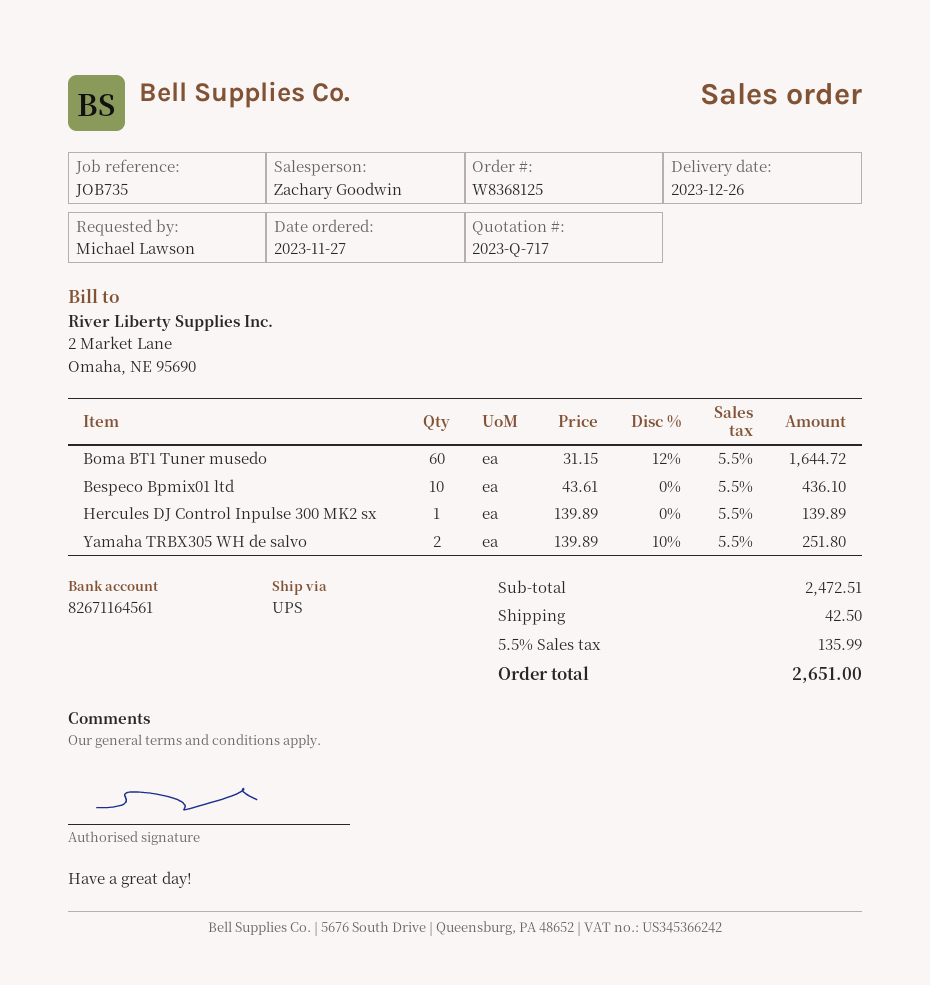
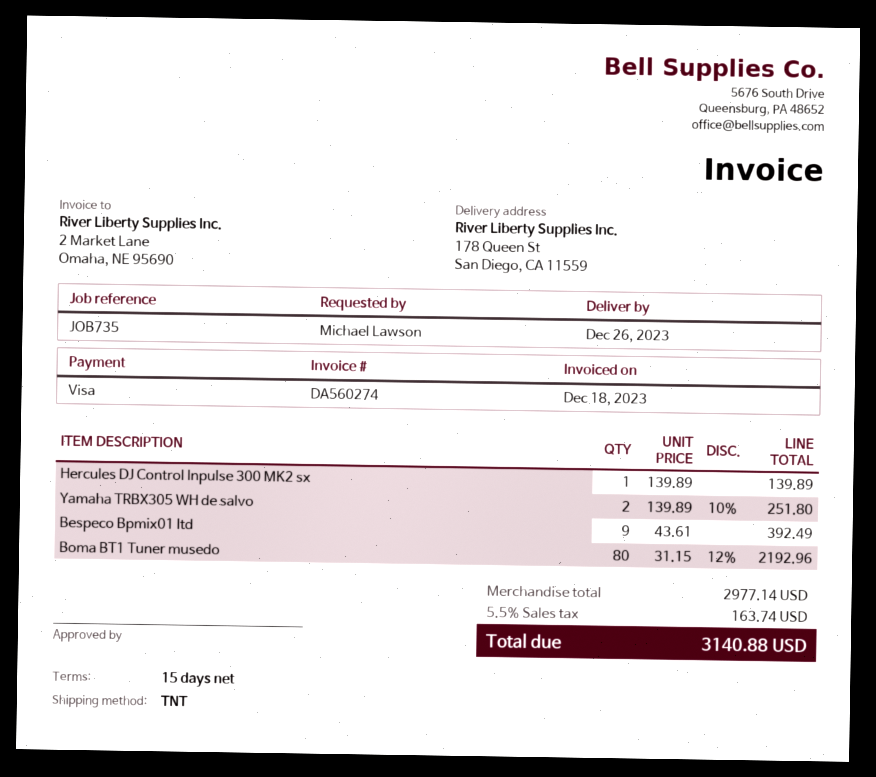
shipping method: UPS -> TNT
Boma BT1 Tuner musedo: 60 x 31.15 - 12% = 1644.72 -> 80 x 31.15 - 12% = 2192.96
Bespeco Bpmix01 ltd: 10 x 43.61 = 436.10 -> 9 x 43.61 = 392.49
subtotal: 2472.51 -> 2977.14
shipping: 42.50 -> none
tax: 5.5% = 135.99 -> 5.5% = 163.74
total: 2651.00 -> 3140.88

